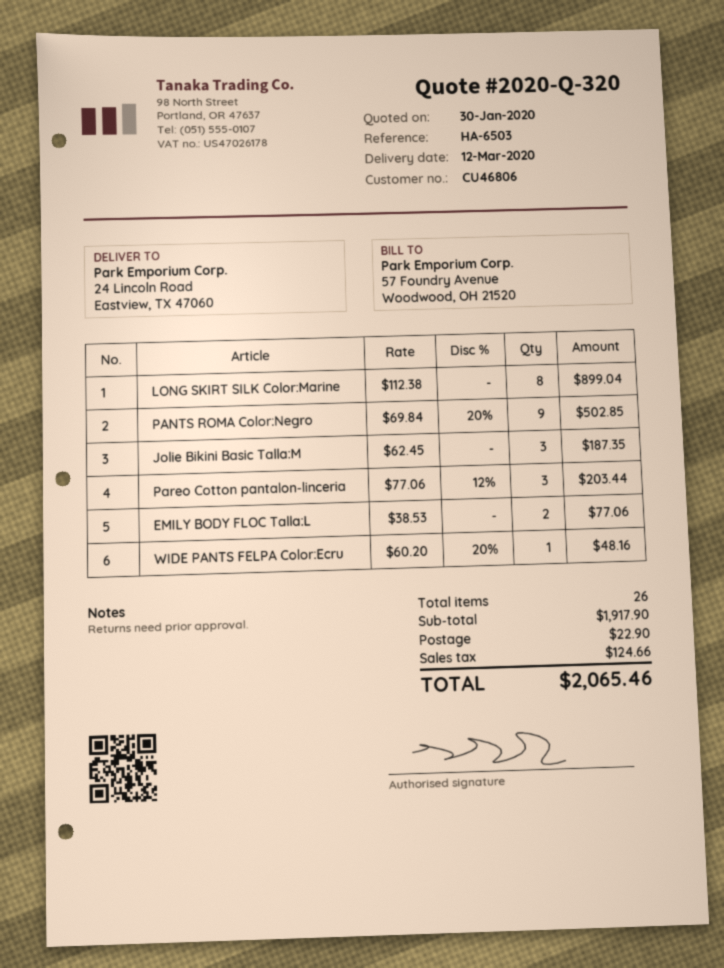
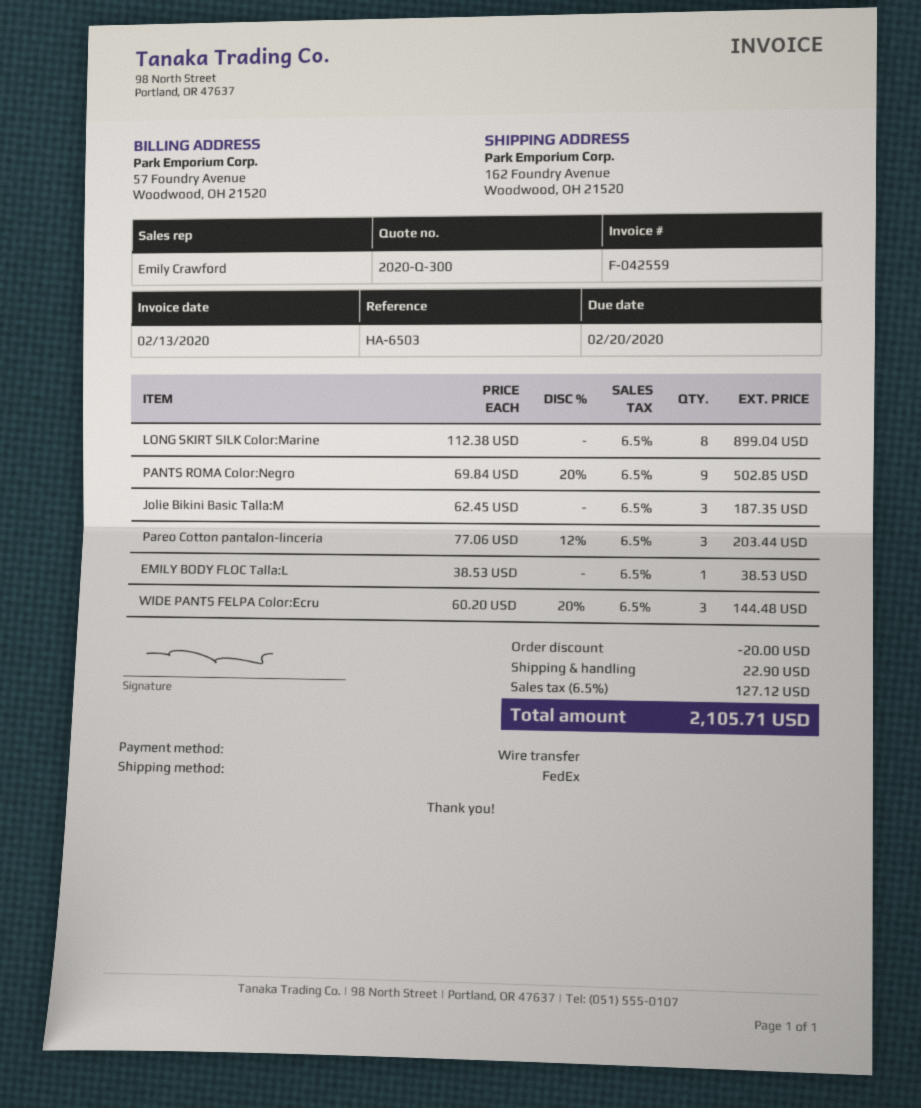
quote number: 2020-Q-320 -> 2020-Q-300
ship to: 24 Lincoln Road, Eastview, TX 47060 -> 162 Foundry Avenue, Woodwood, OH 21520
EMILY BODY FLOC Talla:L: 2 x 38.53 = 77.06 -> 1 x 38.53 = 38.53
WIDE PANTS FELPA Color:Ecru: 1 x 60.20 - 20% = 48.16 -> 3 x 60.20 - 20% = 144.48
discount: none -> 20.00
tax: 124.66 -> 127.12
total: 2065.46 -> 2105.71

